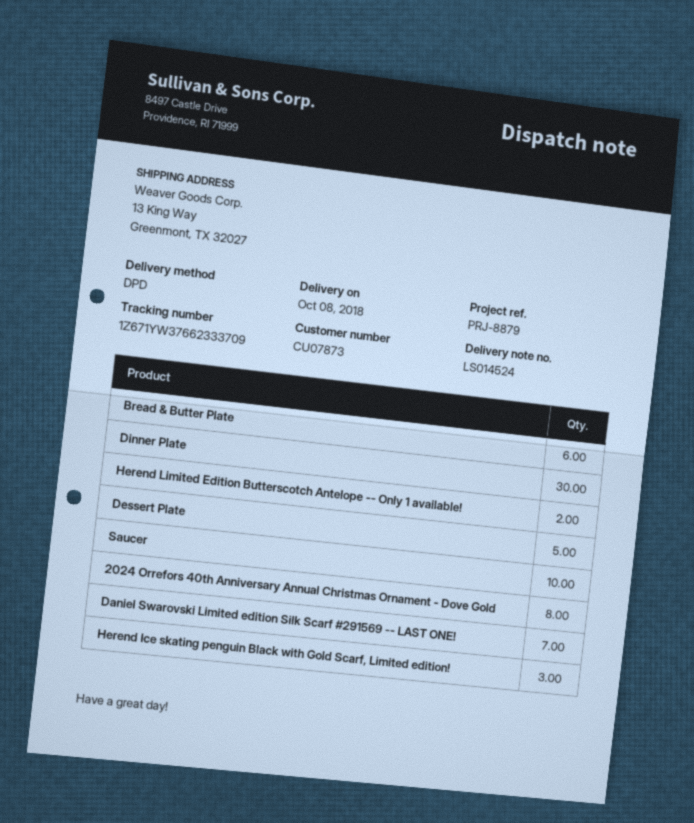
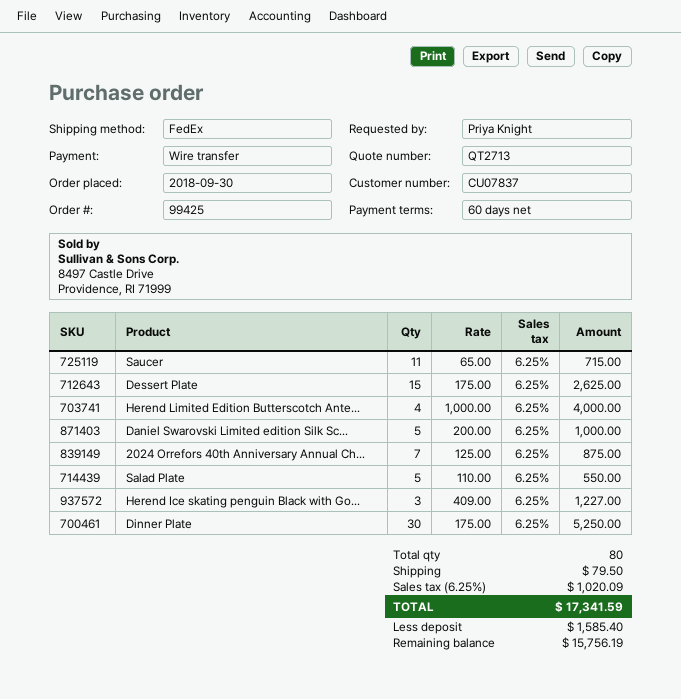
customer number: CU07873 -> CU07837
shipping method: DPD -> FedEx
Bread & Butter Plate: 6 -> none
Herend Limited Edition Butterscotch Antelope -- Only 1 available!: 2 -> 4
Dessert Plate: 5 -> 15
Saucer: 10 -> 11
2024 Orrefors 40th Anniversary Annual Christmas Ornament - Dove Gold: 8 -> 7
Daniel Swarovski Limited edition Silk Scarf #291569 -- LAST ONE!: 7 -> 5
Salad Plate: none -> 5

